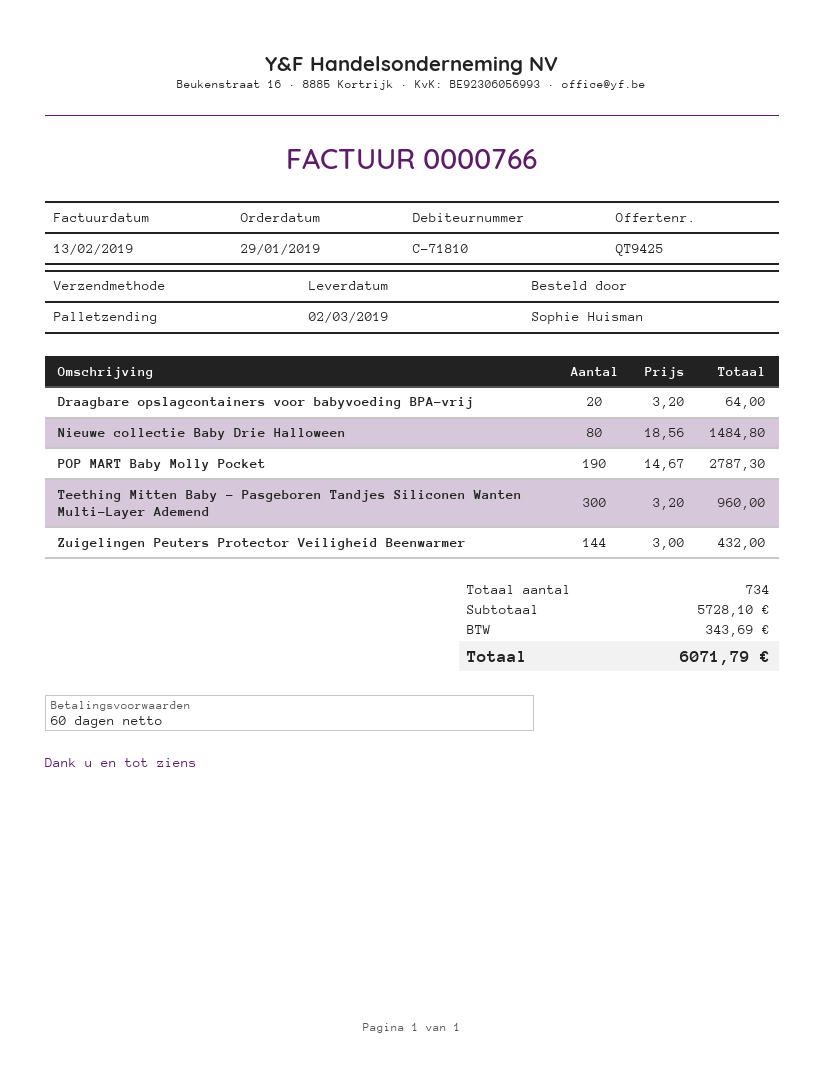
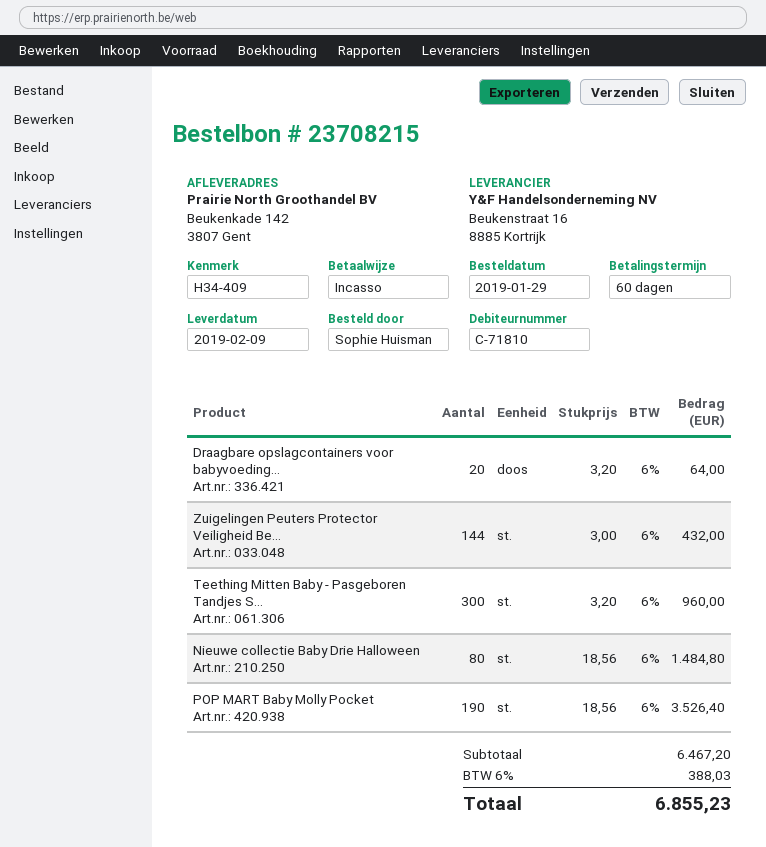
delivery date: 2019-03-02 -> 2019-02-09
POP MART Baby Molly Pocket: 190 x 14.67 = 2787.30 -> 190 x 18.56 = 3526.40
subtotal: 5728.10 -> 6467.20
tax: 343.69 -> 388.03
total: 6071.79 -> 6855.23

